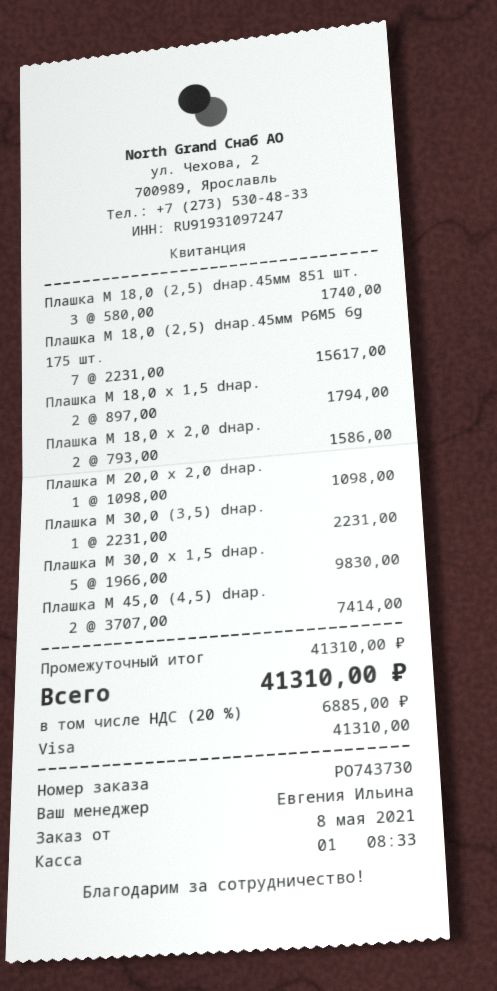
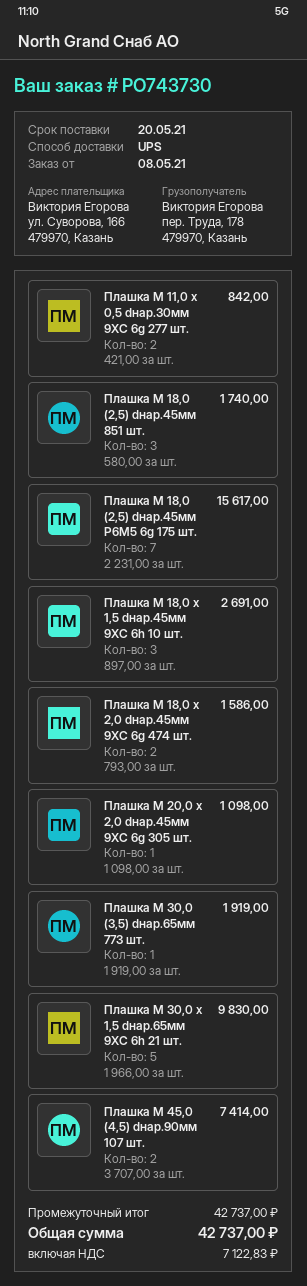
Плашка М 18,0 х 1,5 dнар.: 2 x 897.00 = 1794.00 -> 3 x 897.00 = 2691.00
Плашка М 30,0 (3,5) dнар.: 1 x 2231.00 = 2231.00 -> 1 x 1919.00 = 1919.00
Плашка М 11,0 х 0,5 dнар.30мм 9ХС 6g 277 шт.: none -> 2 x 421.00 = 842.00
subtotal: 41310.00 -> 42737.00
tax: 6885.00 -> 7122.83
total: 41310.00 -> 42737.00

